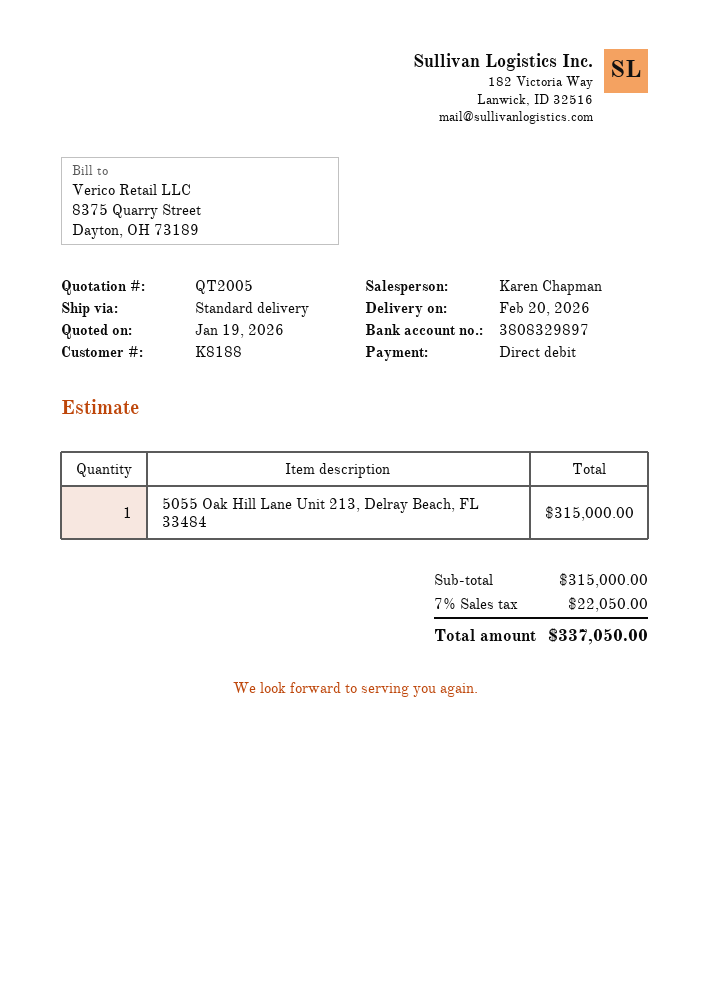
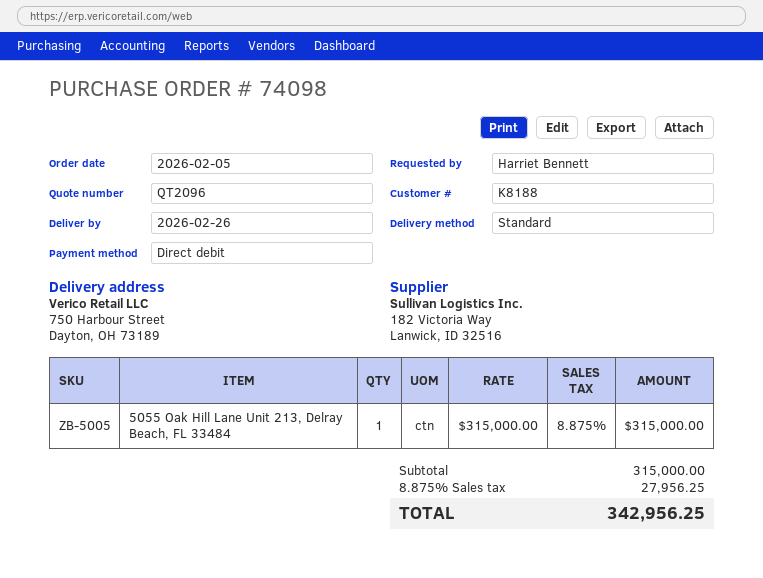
quote number: QT2005 -> QT2096
delivery date: 2026-02-20 -> 2026-02-26
tax: 7% = 22050.00 -> 8.875% = 27956.25
total: 337050.00 -> 342956.25

